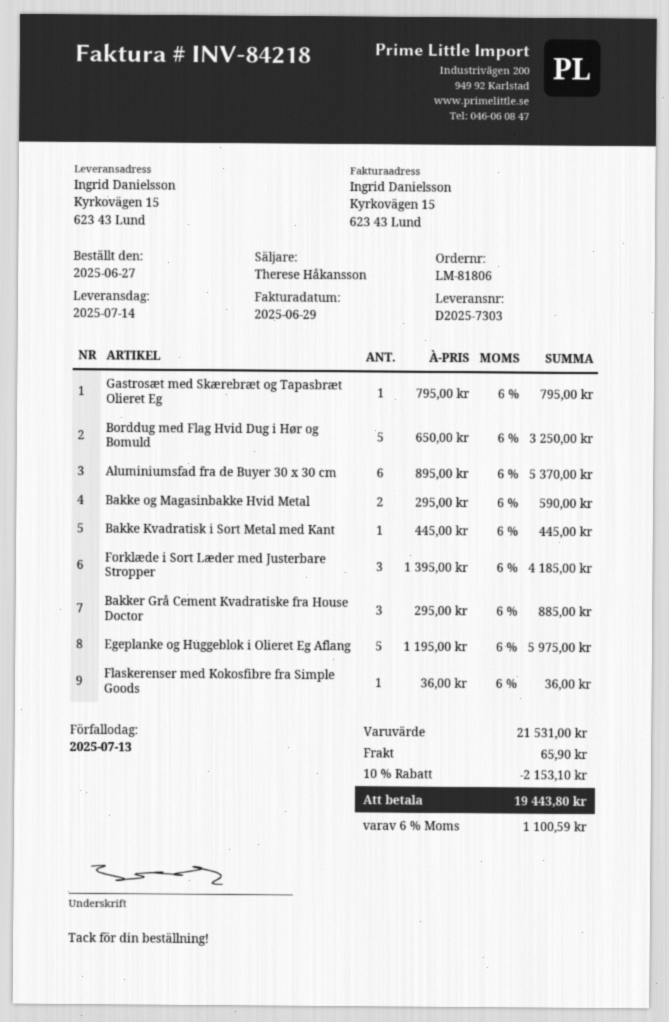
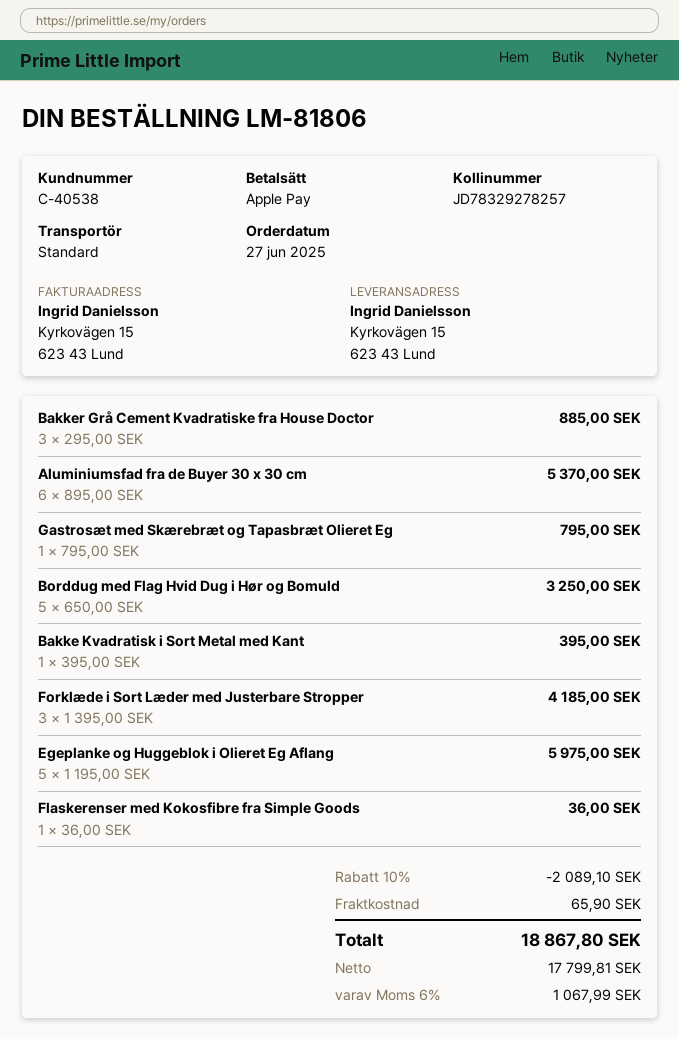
Bakke og Magasinbakke Hvid Metal: 2 x 295.00 = 590.00 -> none
Bakke Kvadratisk i Sort Metal med Kant: 1 x 445.00 = 445.00 -> 1 x 395.00 = 395.00
discount: 10% = 2153.10 -> 10% = 2089.10
tax: 6% = 1100.59 -> 6% = 1067.99
total: 19443.80 -> 18867.80

